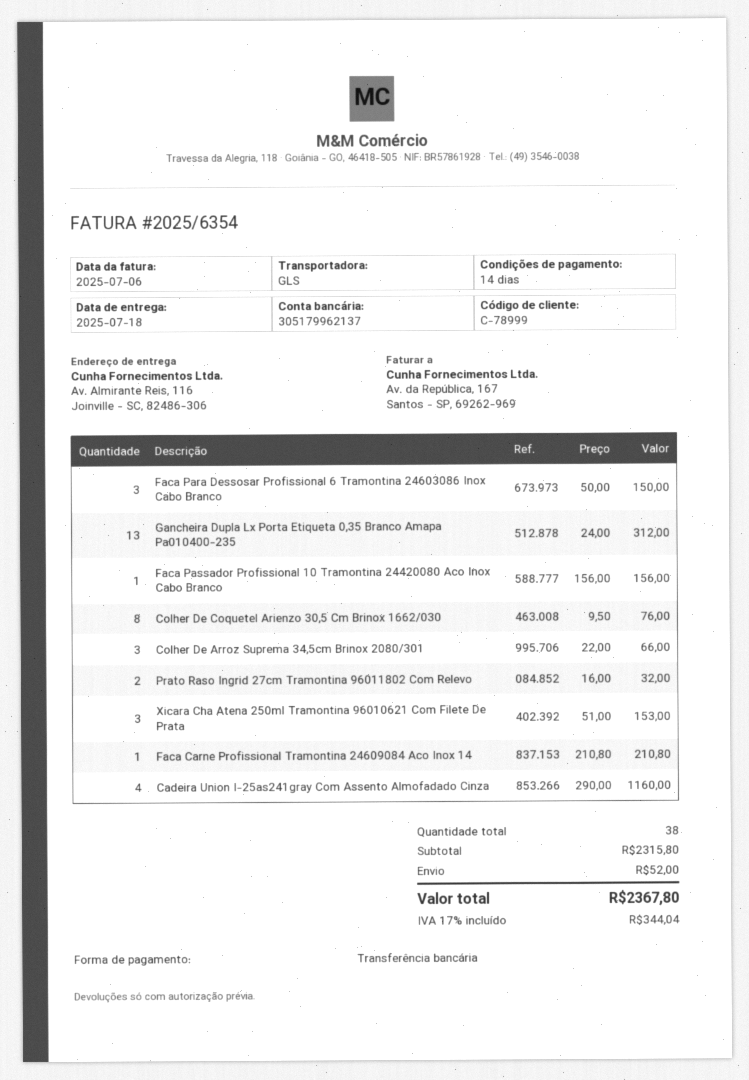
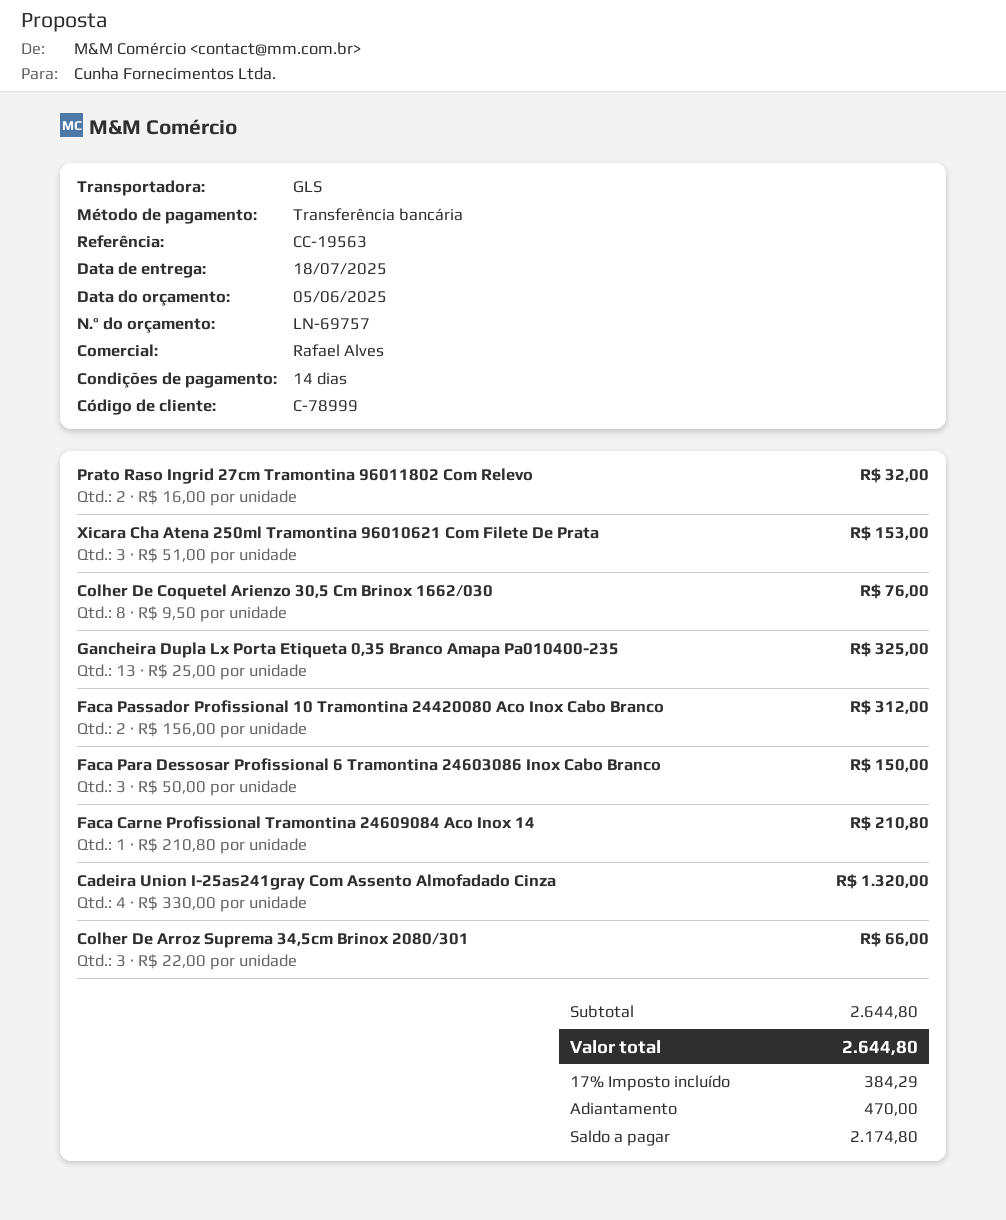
Gancheira Dupla Lx Porta Etiqueta 0,35 Branco Amapa Pa010400-235: 13 x 24.00 = 312.00 -> 13 x 25.00 = 325.00
Faca Passador Profissional 10 Tramontina 24420080 Aco Inox Cabo Branco: 1 x 156.00 = 156.00 -> 2 x 156.00 = 312.00
Cadeira Union I-25as241gray Com Assento Almofadado Cinza: 4 x 290.00 = 1160.00 -> 4 x 330.00 = 1320.00
subtotal: 2315.80 -> 2644.80
shipping: 52.00 -> none
tax: 17% = 344.04 -> 17% = 384.29
total: 2367.80 -> 2644.80

